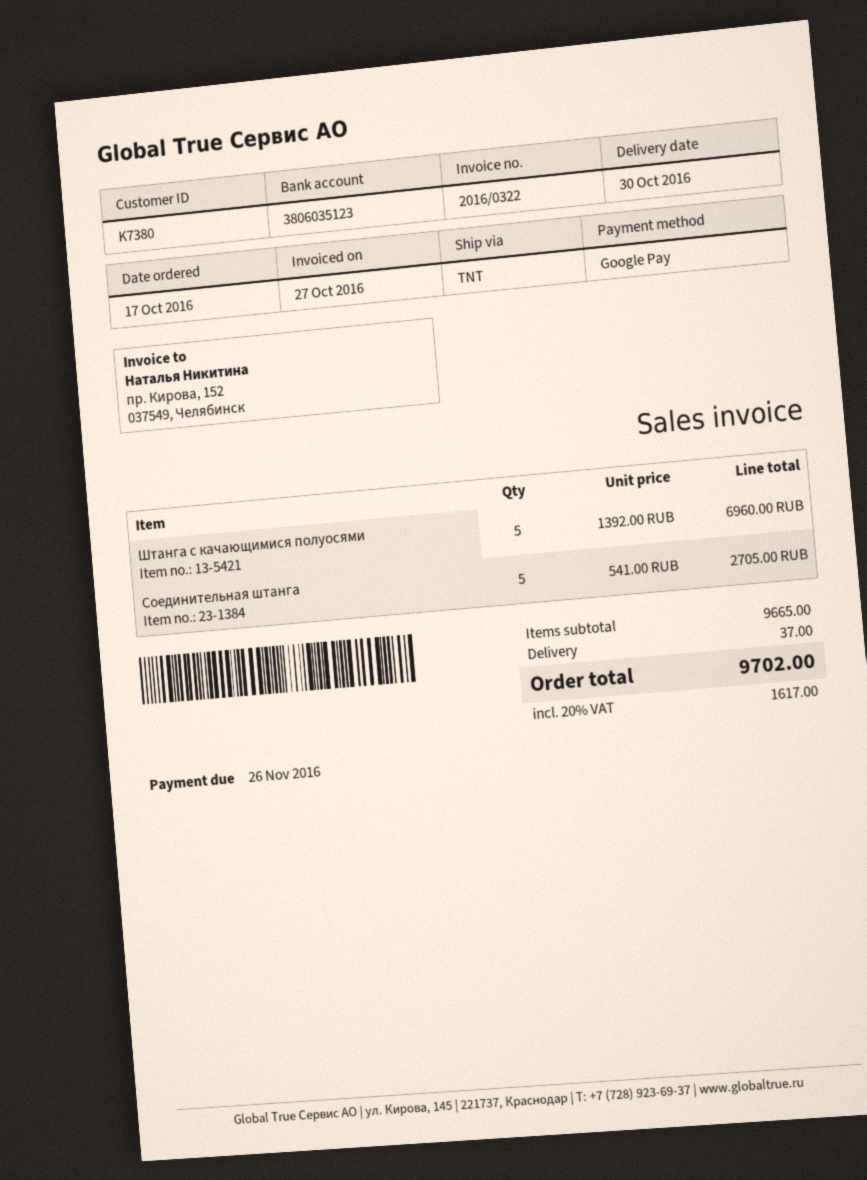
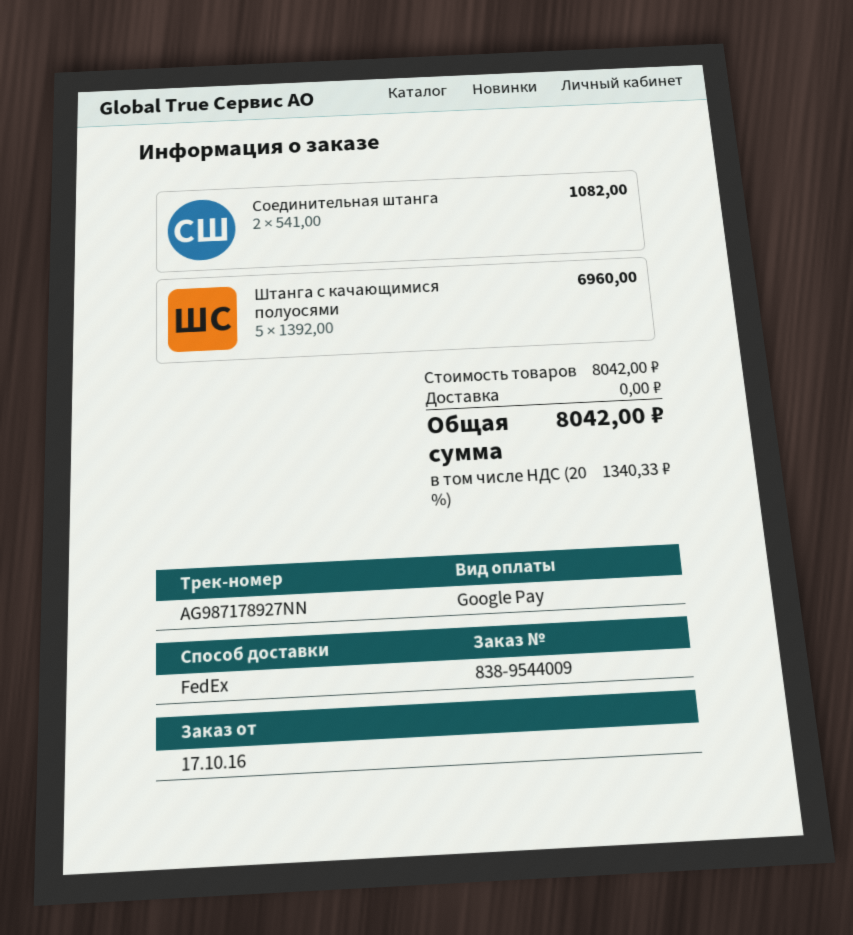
shipping method: TNT -> FedEx
Соединительная штанга: 5 x 541.00 = 2705.00 -> 2 x 541.00 = 1082.00
subtotal: 9665.00 -> 8042.00
shipping: 37.00 -> 0.00
tax: 20% = 1617.00 -> 20% = 1340.33
total: 9702.00 -> 8042.00

